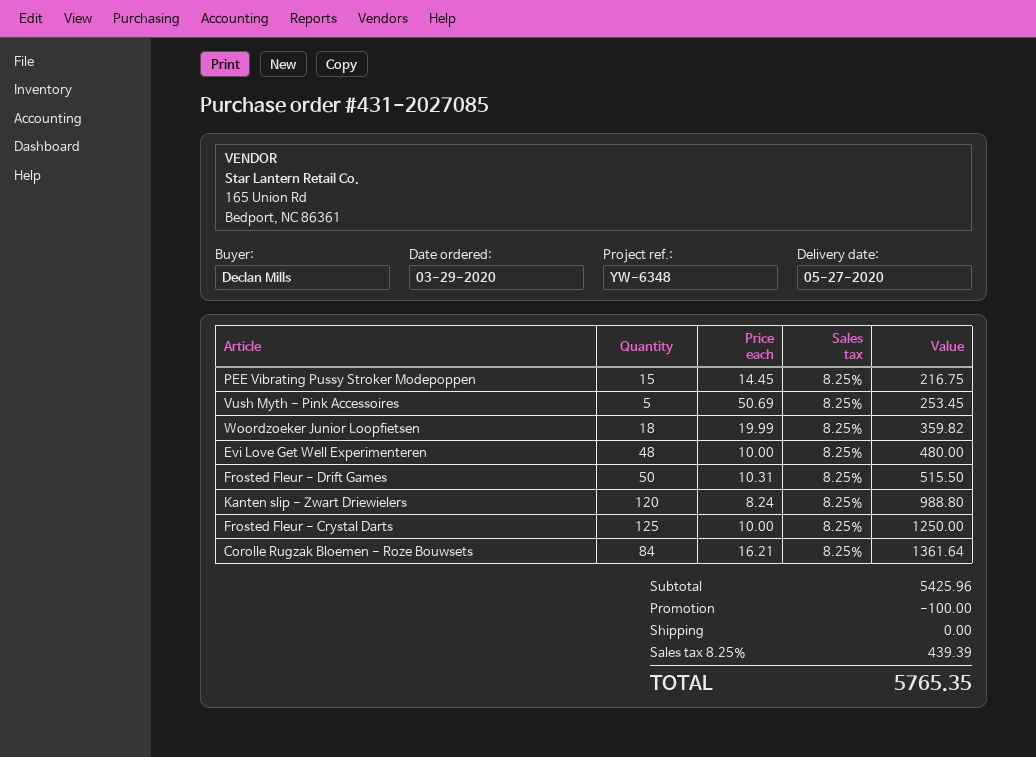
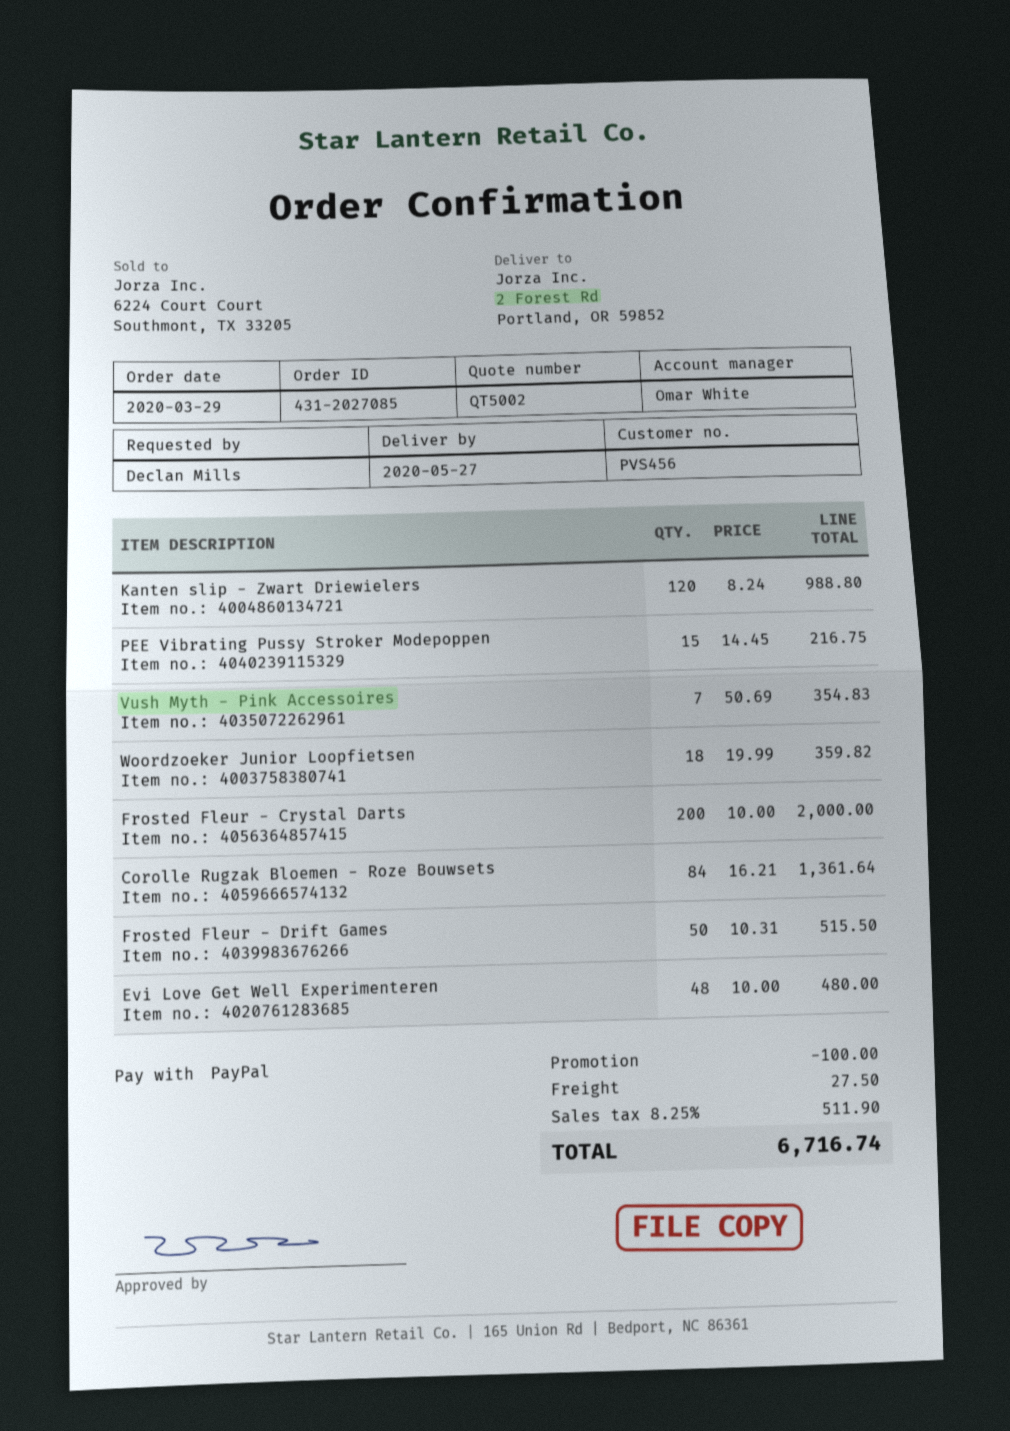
Vush Myth - Pink Accessoires: 5 x 50.69 = 253.45 -> 7 x 50.69 = 354.83
Frosted Fleur - Crystal Darts: 125 x 10.00 = 1250.00 -> 200 x 10.00 = 2000.00
shipping: 0.00 -> 27.50
tax: 8.25% = 439.39 -> 8.25% = 511.90
total: 5765.35 -> 6716.74

